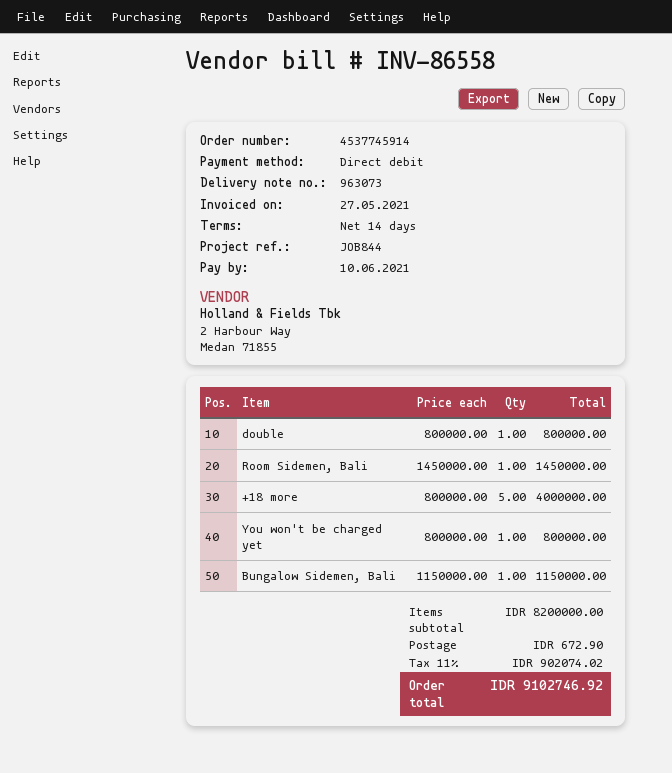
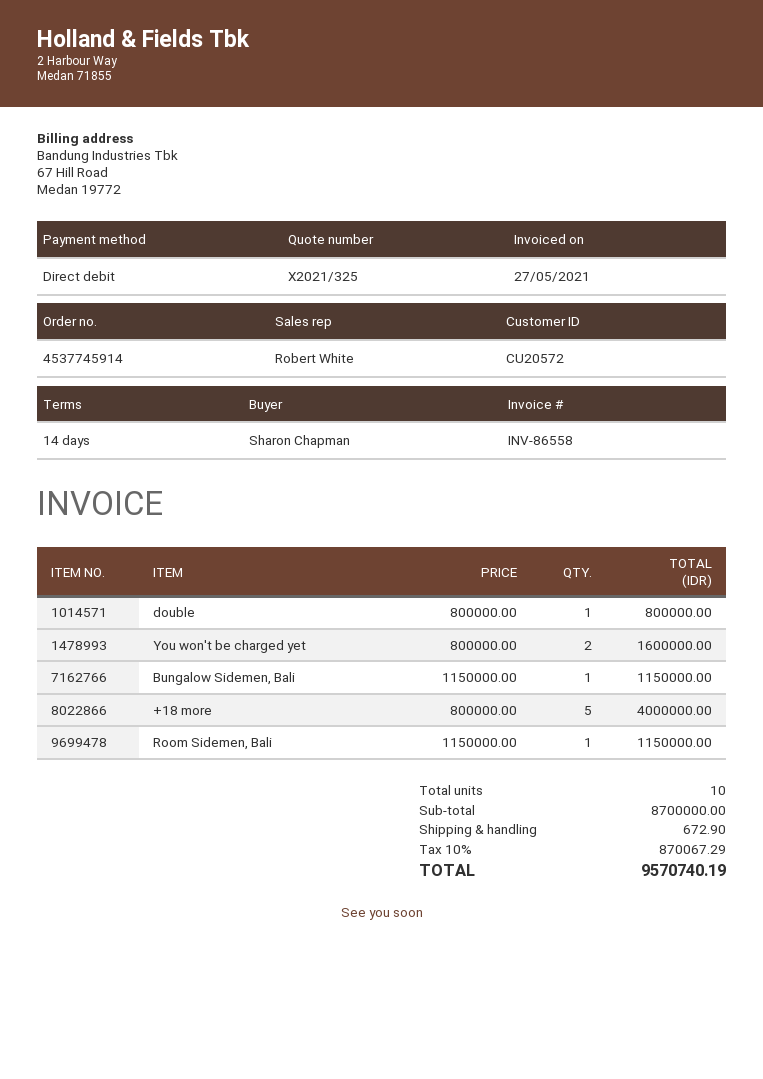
Room Sidemen, Bali: 1 x 1450000.00 = 1450000.00 -> 1 x 1150000.00 = 1150000.00
You won't be charged yet: 1 x 800000.00 = 800000.00 -> 2 x 800000.00 = 1600000.00
subtotal: 8200000.00 -> 8700000.00
tax: 11% = 902074.02 -> 10% = 870067.29
total: 9102746.92 -> 9570740.19

